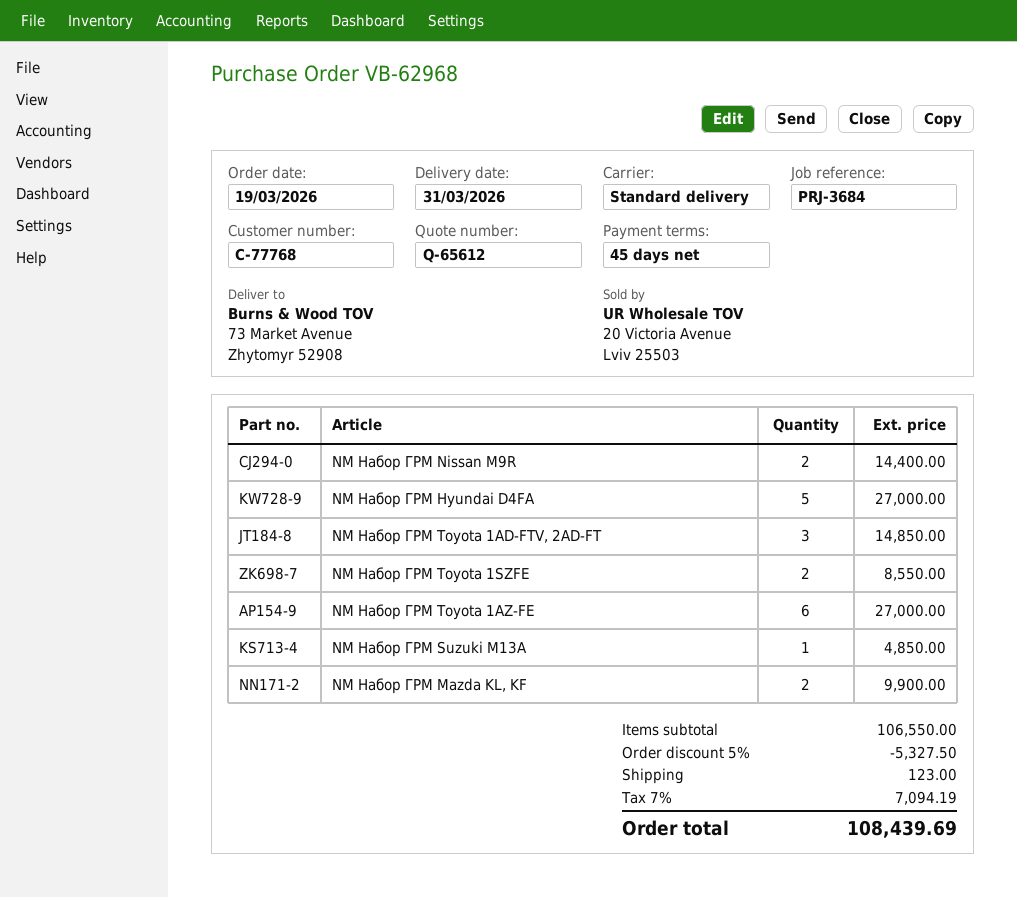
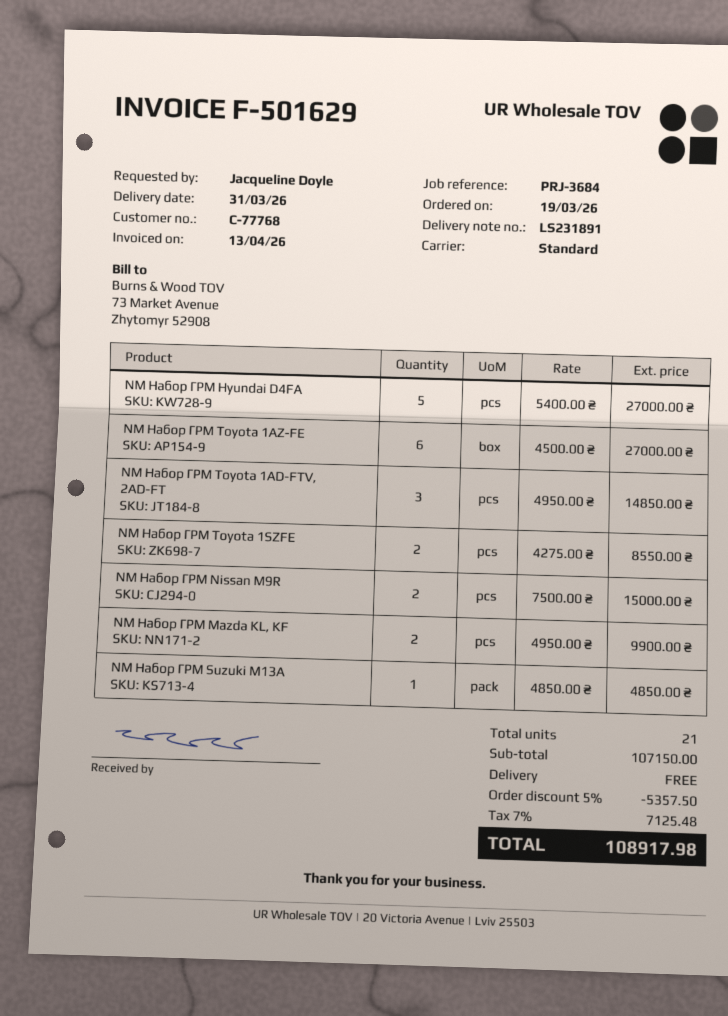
NM Набор ГРМ Nissan M9R: 2 for 14400.00 -> 2 for 15000.00
subtotal: 106550.00 -> 107150.00
discount: 5% = 5327.50 -> 5% = 5357.50
shipping: 123.00 -> 0.00
tax: 7% = 7094.19 -> 7% = 7125.48
total: 108439.69 -> 108917.98

